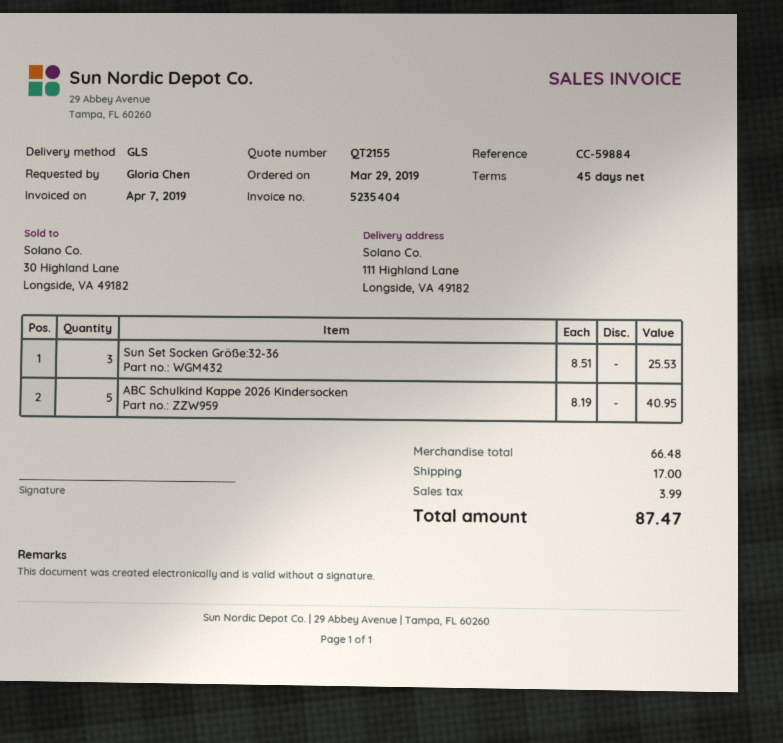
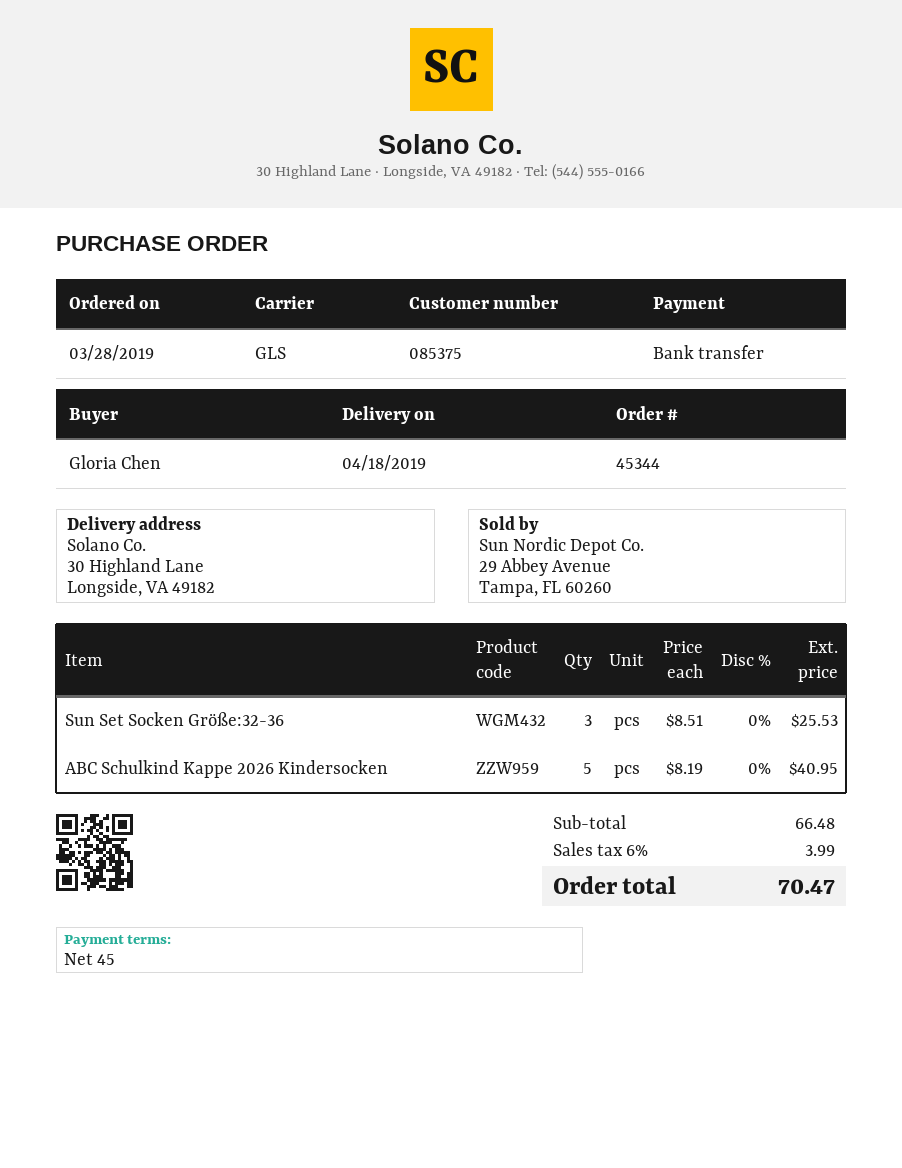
order date: 2019-03-29 -> 2019-03-28
ship to: 111 Highland Lane, Longside, VA 49182 -> 30 Highland Lane, Longside, VA 49182
shipping: 17.00 -> none
total: 87.47 -> 70.47

